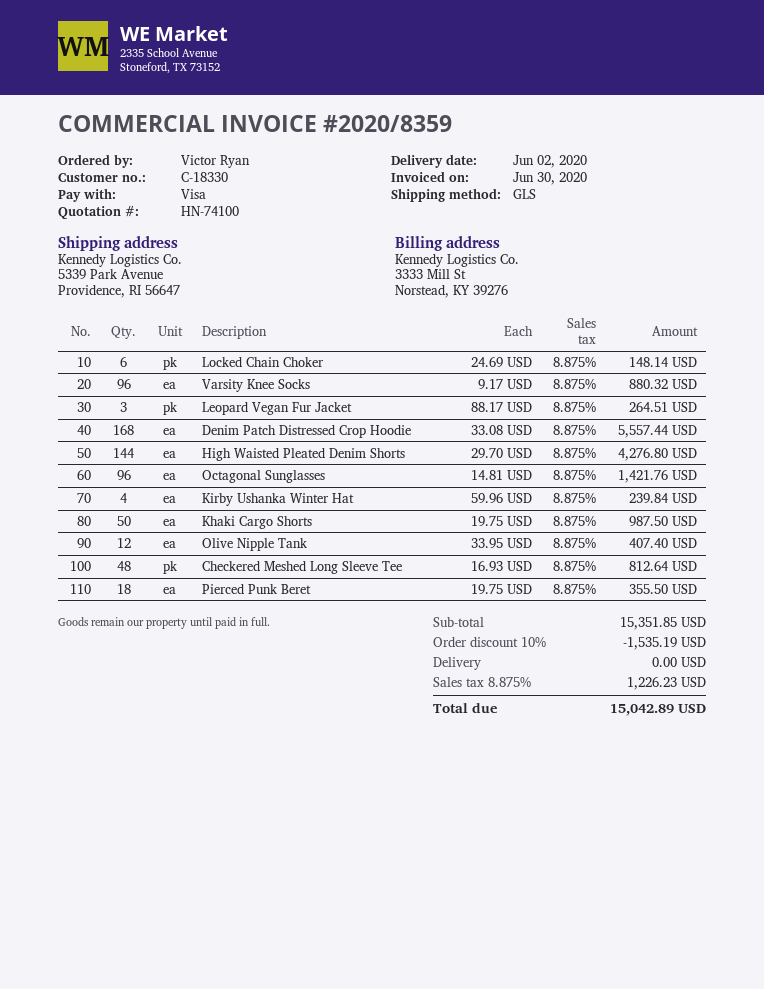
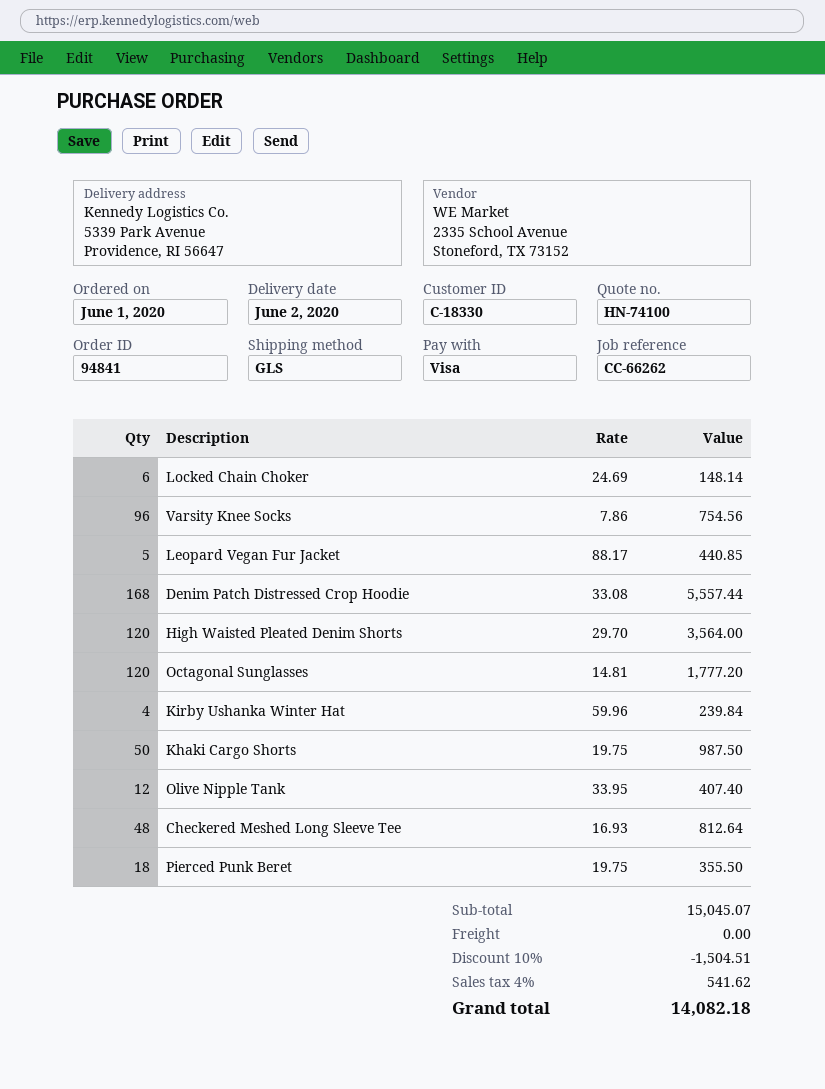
Varsity Knee Socks: 96 x 9.17 = 880.32 -> 96 x 7.86 = 754.56
Leopard Vegan Fur Jacket: 3 x 88.17 = 264.51 -> 5 x 88.17 = 440.85
High Waisted Pleated Denim Shorts: 144 x 29.70 = 4276.80 -> 120 x 29.70 = 3564.00
Octagonal Sunglasses: 96 x 14.81 = 1421.76 -> 120 x 14.81 = 1777.20
subtotal: 15351.85 -> 15045.07
discount: 10% = 1535.19 -> 10% = 1504.51
tax: 8.875% = 1226.23 -> 4% = 541.62
total: 15042.89 -> 14082.18

